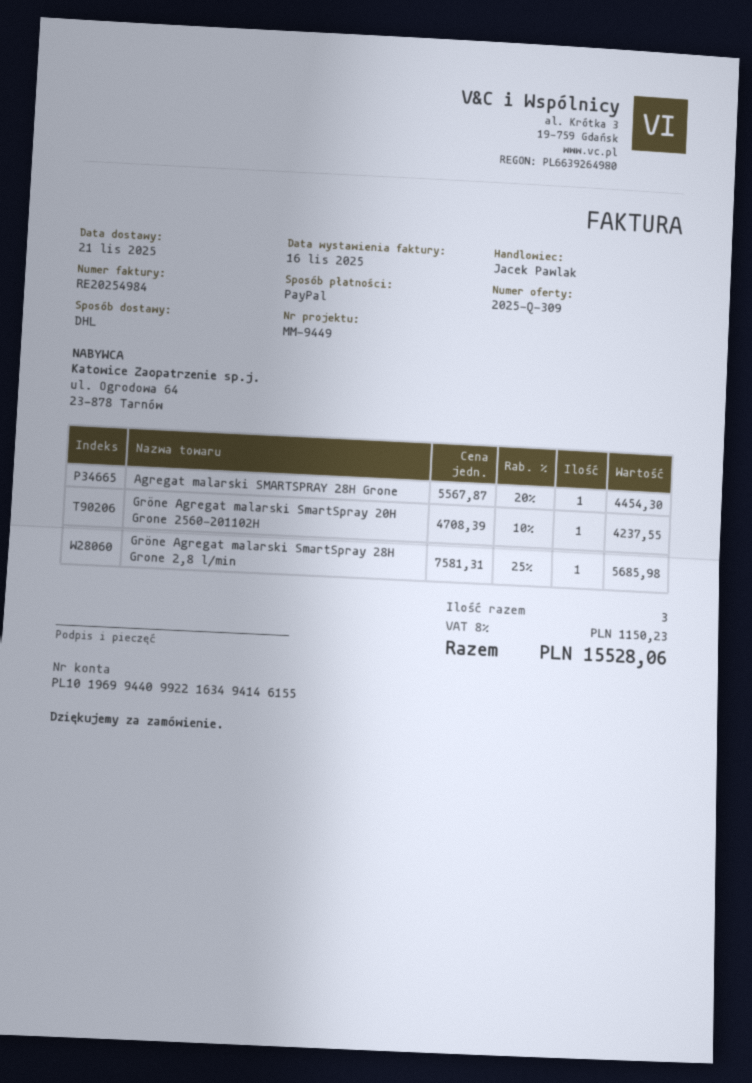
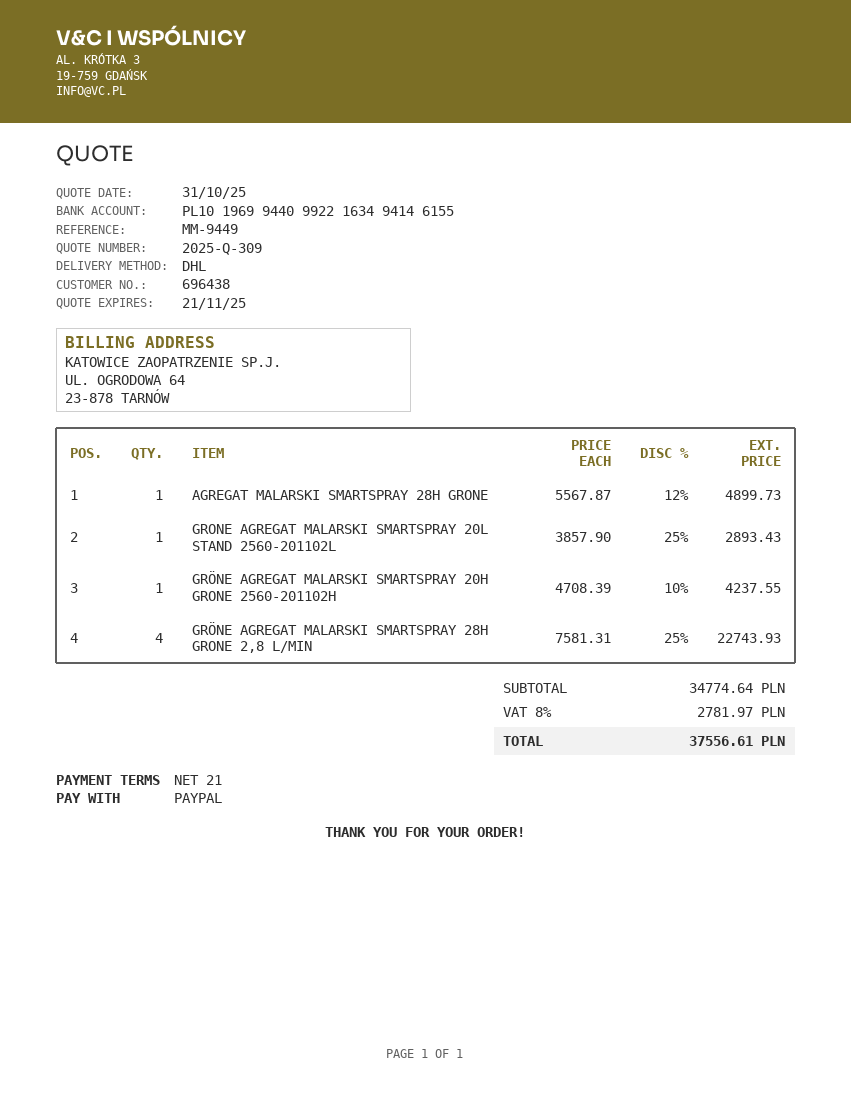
Agregat malarski SMARTSPRAY 28H Grone: 1 x 5567.87 - 20% = 4454.30 -> 1 x 5567.87 - 12% = 4899.73
Gröne Agregat malarski SmartSpray 28H Grone 2,8 l/min: 1 x 7581.31 - 25% = 5685.98 -> 4 x 7581.31 - 25% = 22743.93
GRONE AGREGAT MALARSKI SMARTSPRAY 20L STAND 2560-201102L: none -> 1 x 3857.90 - 25% = 2893.43
tax: 8% = 1150.23 -> 8% = 2781.97
total: 15528.06 -> 37556.61

